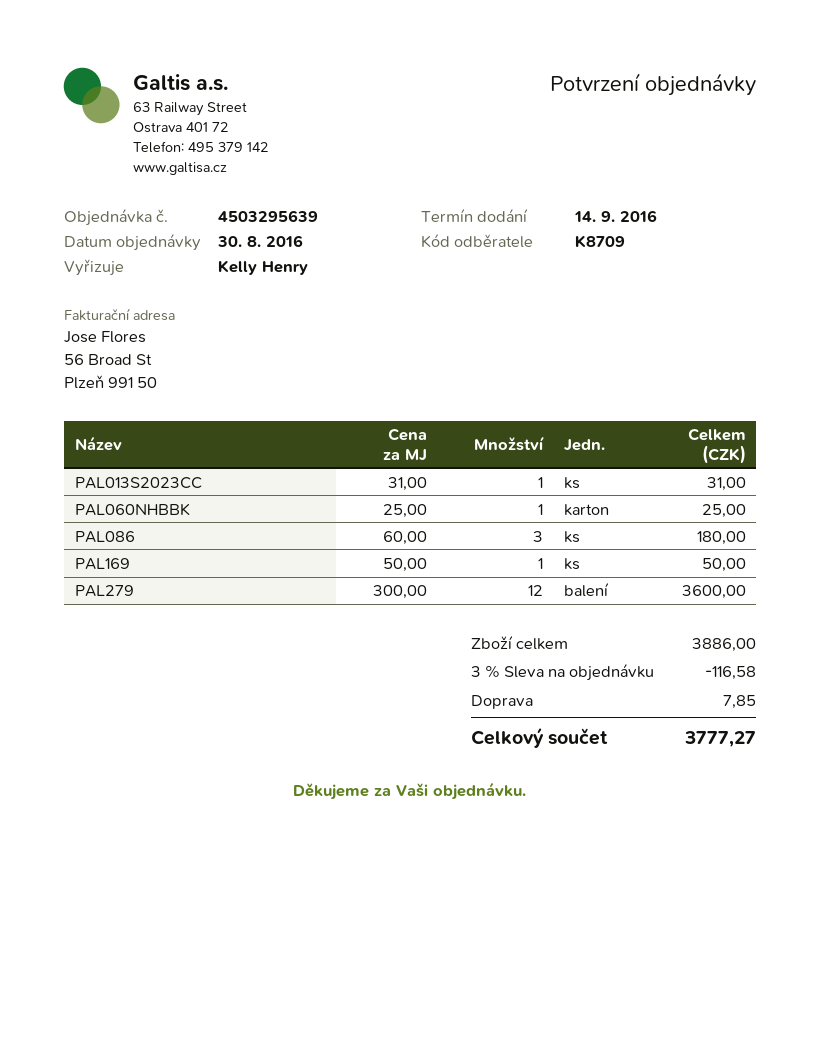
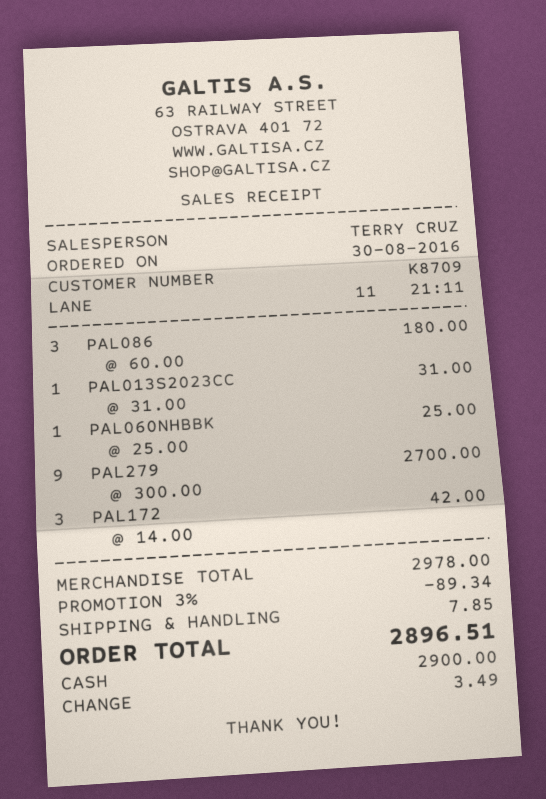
sales rep: Kelly Henry -> TERRY CRUZ
PAL169: 1 x 50.00 = 50.00 -> none
PAL279: 12 x 300.00 = 3600.00 -> 9 x 300.00 = 2700.00
PAL172: none -> 3 x 14.00 = 42.00
subtotal: 3886.00 -> 2978.00
discount: 3% = 116.58 -> 3% = 89.34
total: 3777.27 -> 2896.51

